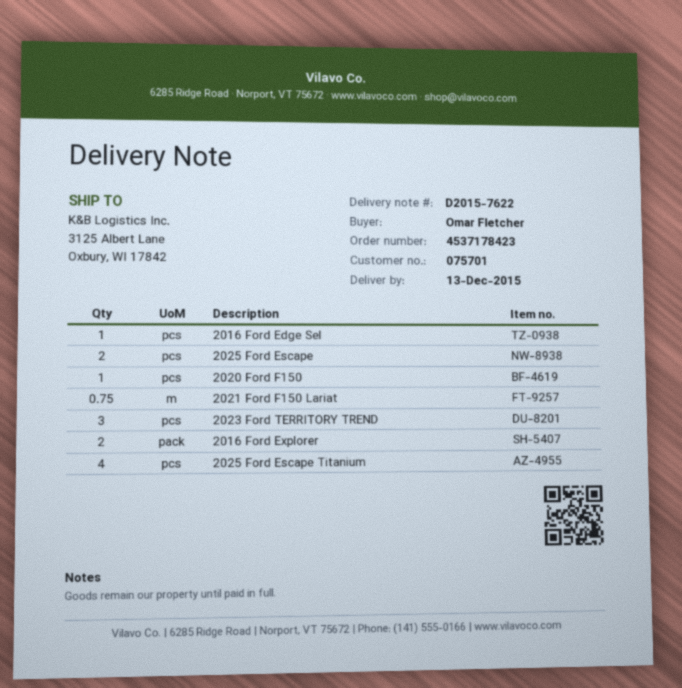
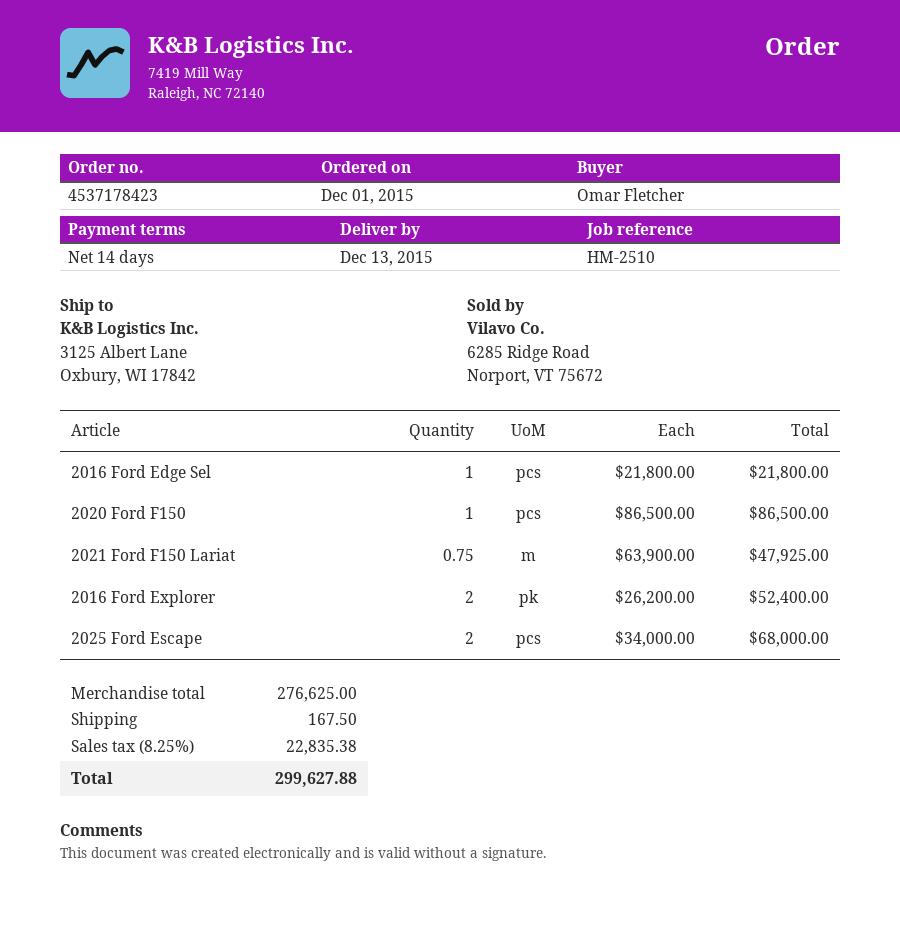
2023 Ford TERRITORY TREND: 3 -> none
2025 Ford Escape Titanium: 4 -> none

